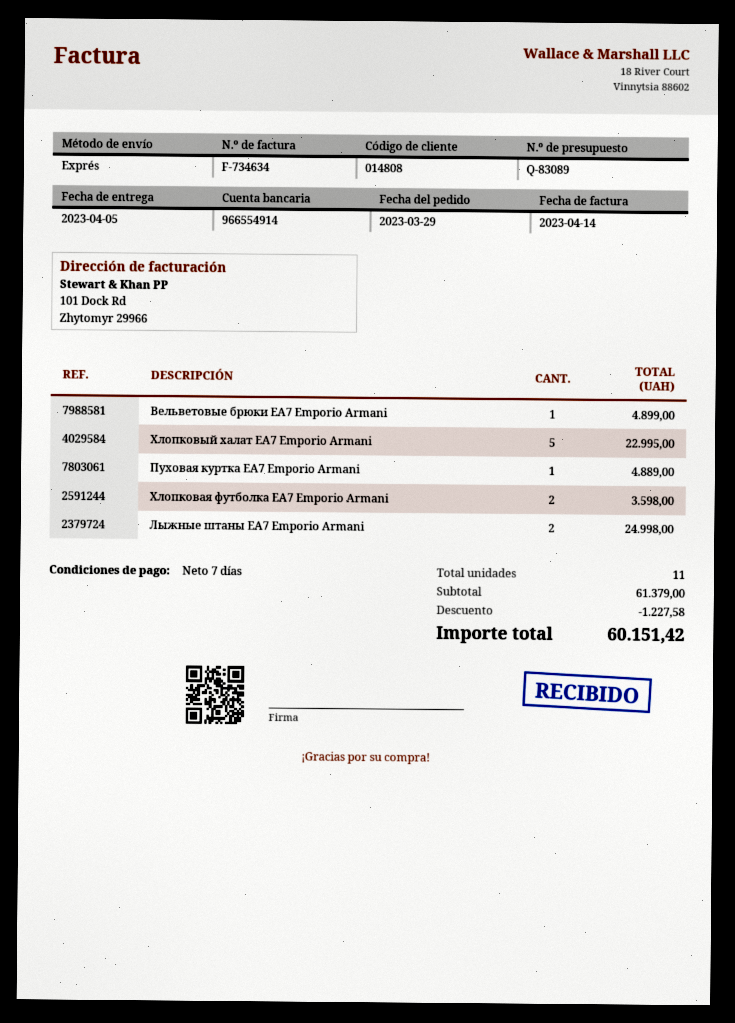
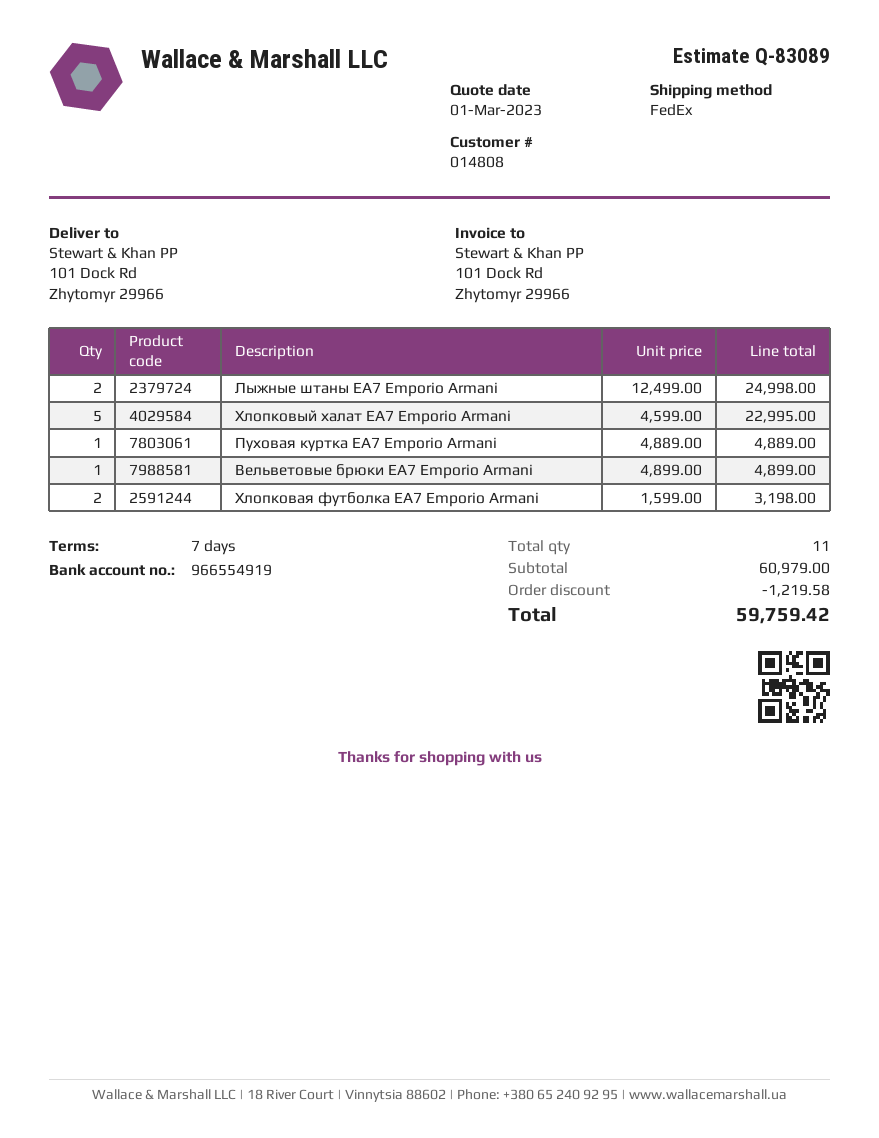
bank account: 966554914 -> 966554919
shipping method: express -> FedEx
Хлопковая футболка EA7 Emporio Armani: 2 for 3598.00 -> 2 for 3198.00
subtotal: 61379.00 -> 60979.00
discount: 1227.58 -> 1219.58
total: 60151.42 -> 59759.42

